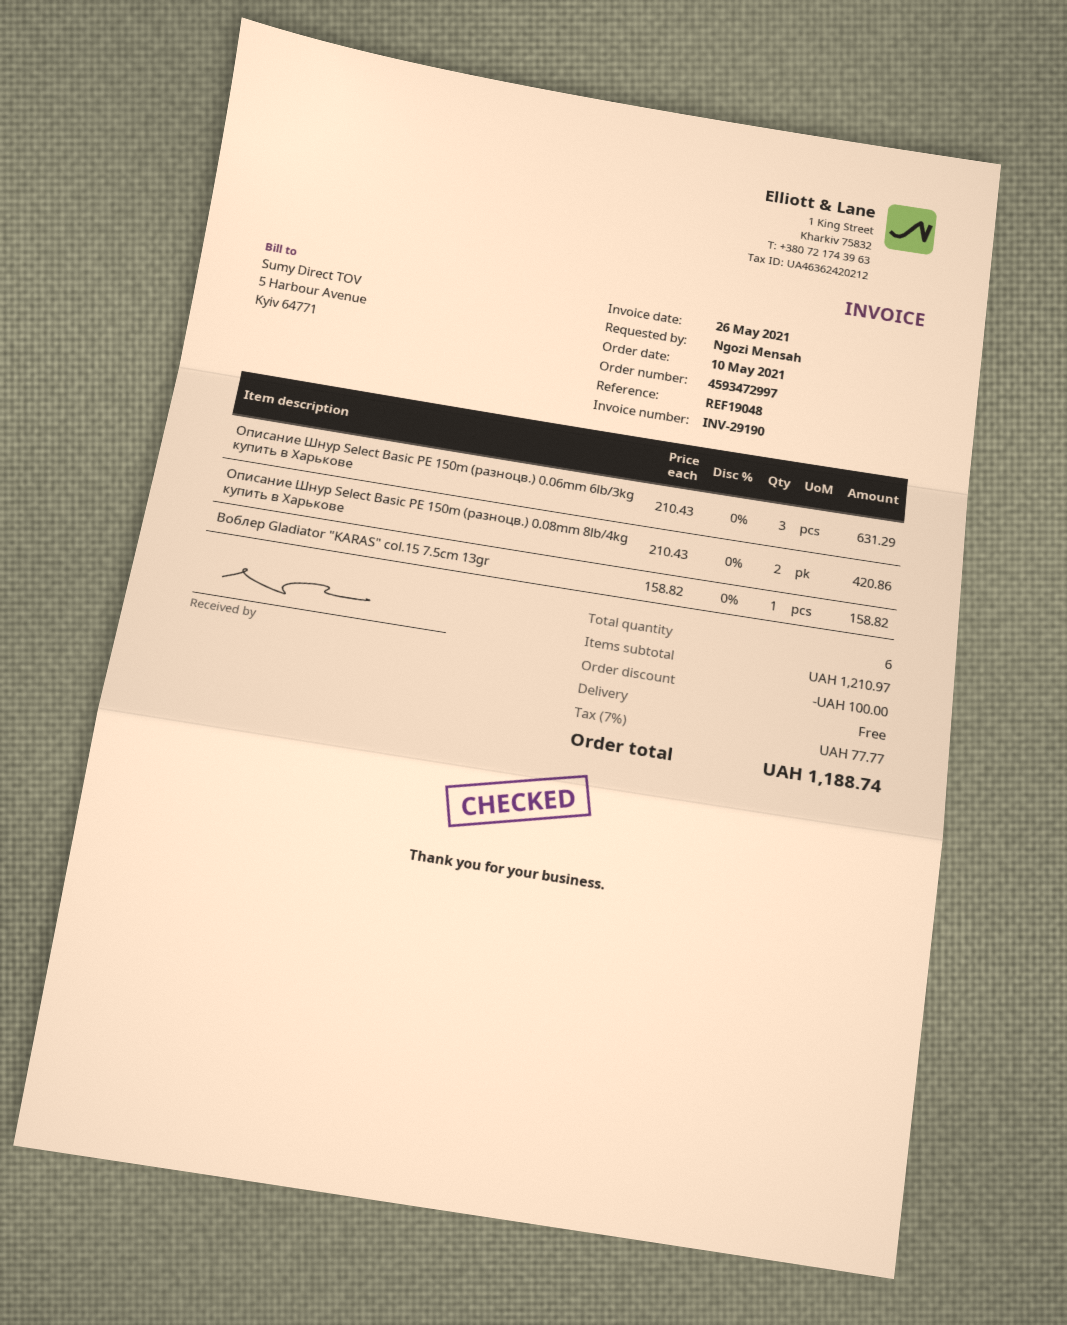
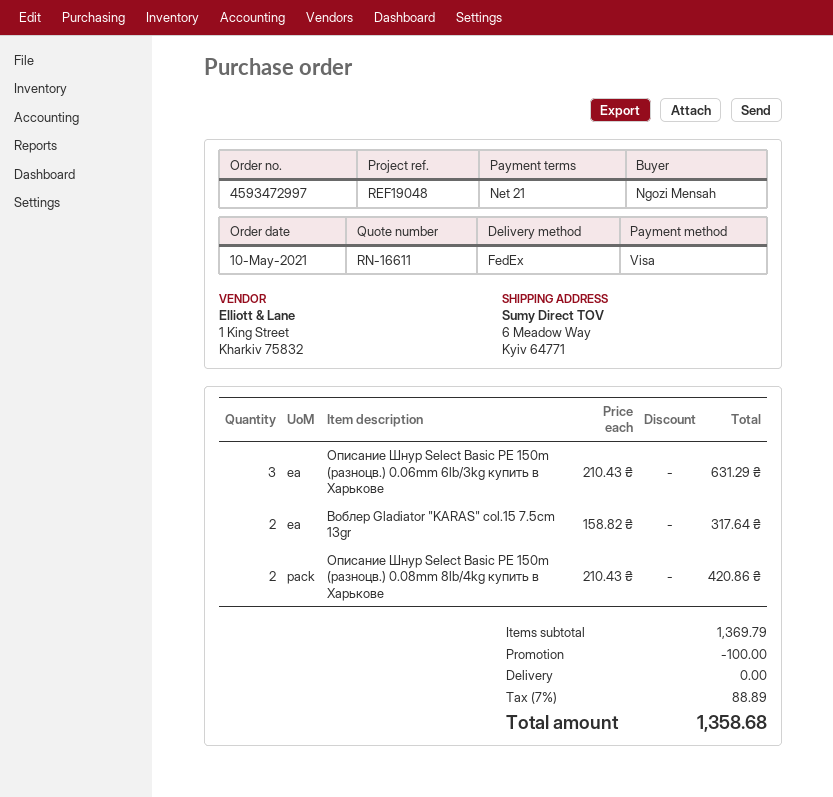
Воблер Gladiator "KARAS" col.15 7.5cm 13gr: 1 x 158.82 = 158.82 -> 2 x 158.82 = 317.64
subtotal: 1210.97 -> 1369.79
tax: 7% = 77.77 -> 7% = 88.89
total: 1188.74 -> 1358.68

